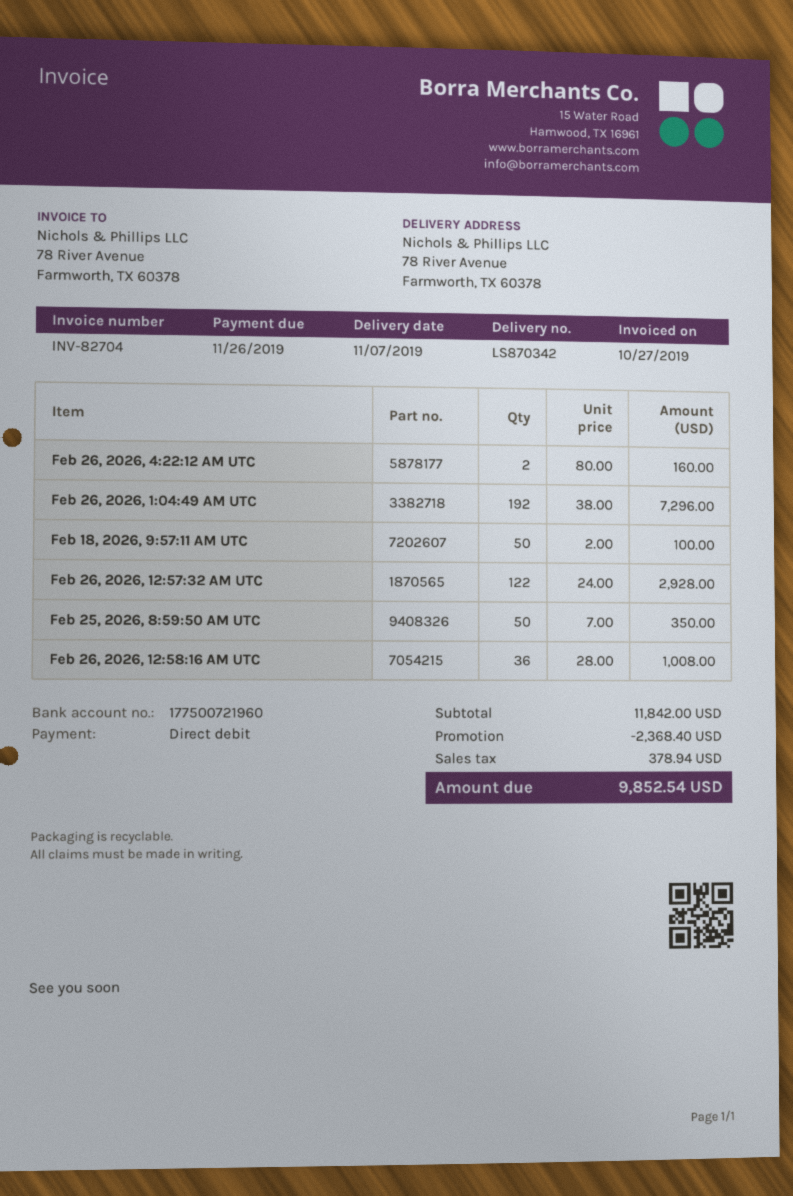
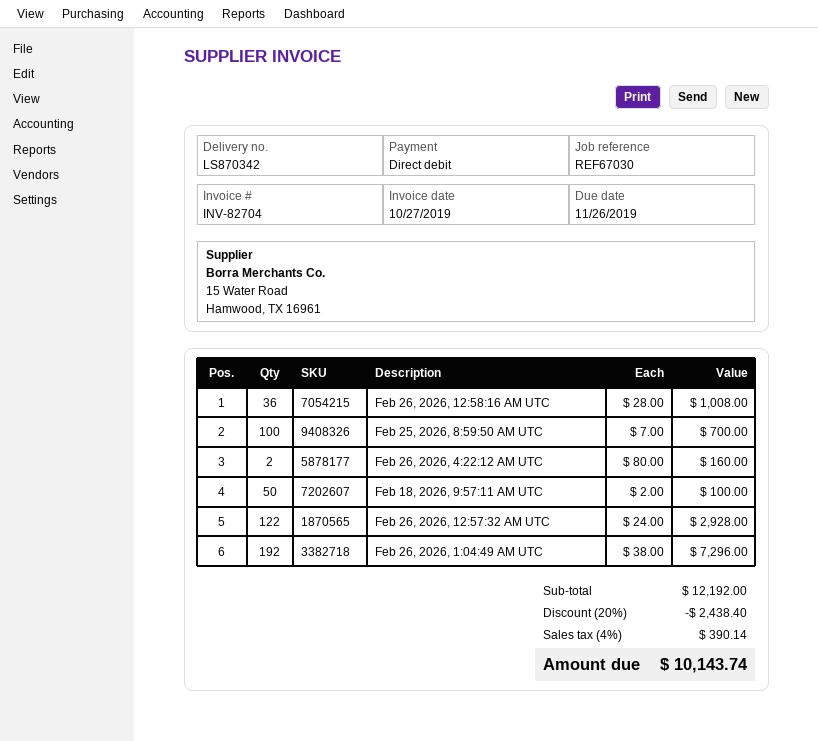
Feb 25, 2026, 8:59:50 AM UTC: 50 x 7.00 = 350.00 -> 100 x 7.00 = 700.00
subtotal: 11842.00 -> 12192.00
discount: 2368.40 -> 2438.40
tax: 378.94 -> 390.14
total: 9852.54 -> 10143.74

